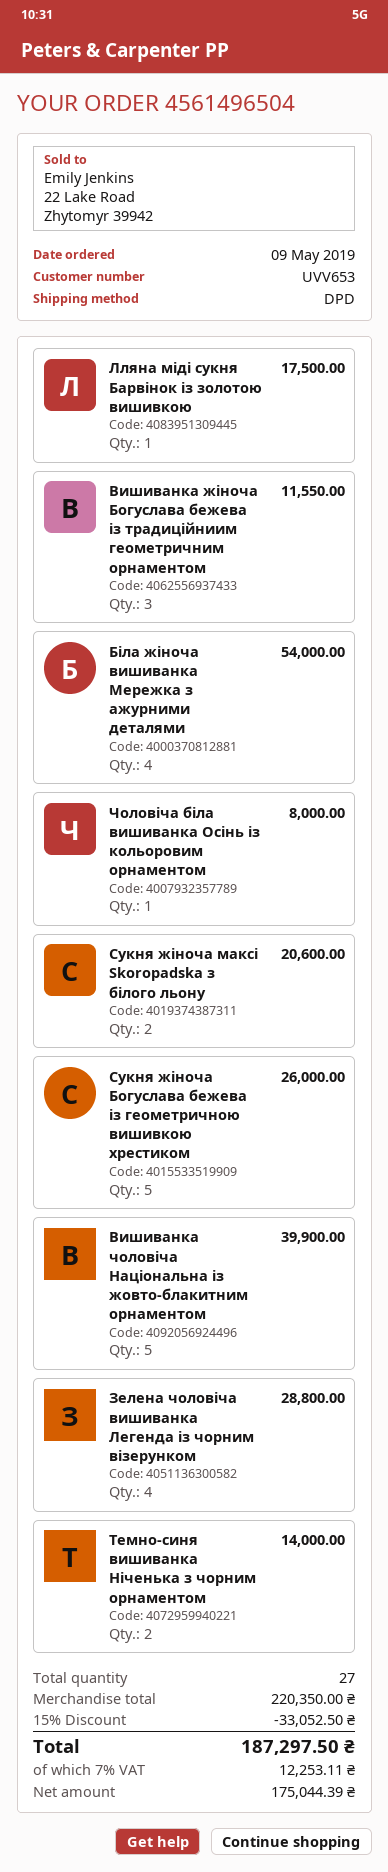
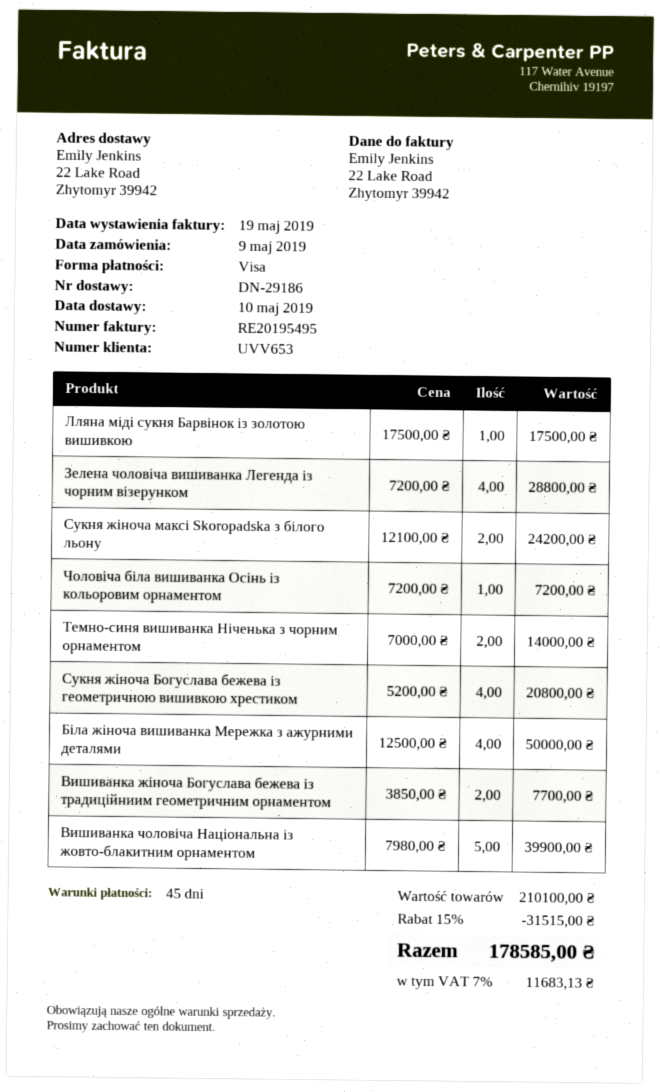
Вишиванка жіноча Богуслава бежева із традиційниим геометричним орнаментом: 3 for 11550.00 -> 2 for 7700.00
Біла жіноча вишиванка Мережка з ажурними деталями: 4 for 54000.00 -> 4 for 50000.00
Чоловіча біла вишиванка Осінь із кольоровим орнаментом: 1 for 8000.00 -> 1 for 7200.00
Сукня жіноча максі Skoropadska з білого льону: 2 for 20600.00 -> 2 for 24200.00
Сукня жіноча Богуслава бежева із геометричною вишивкою хрестиком: 5 for 26000.00 -> 4 for 20800.00
subtotal: 220350.00 -> 210100.00
discount: 15% = 33052.50 -> 15% = 31515.00
tax: 7% = 12253.11 -> 7% = 11683.13
total: 187297.50 -> 178585.00

